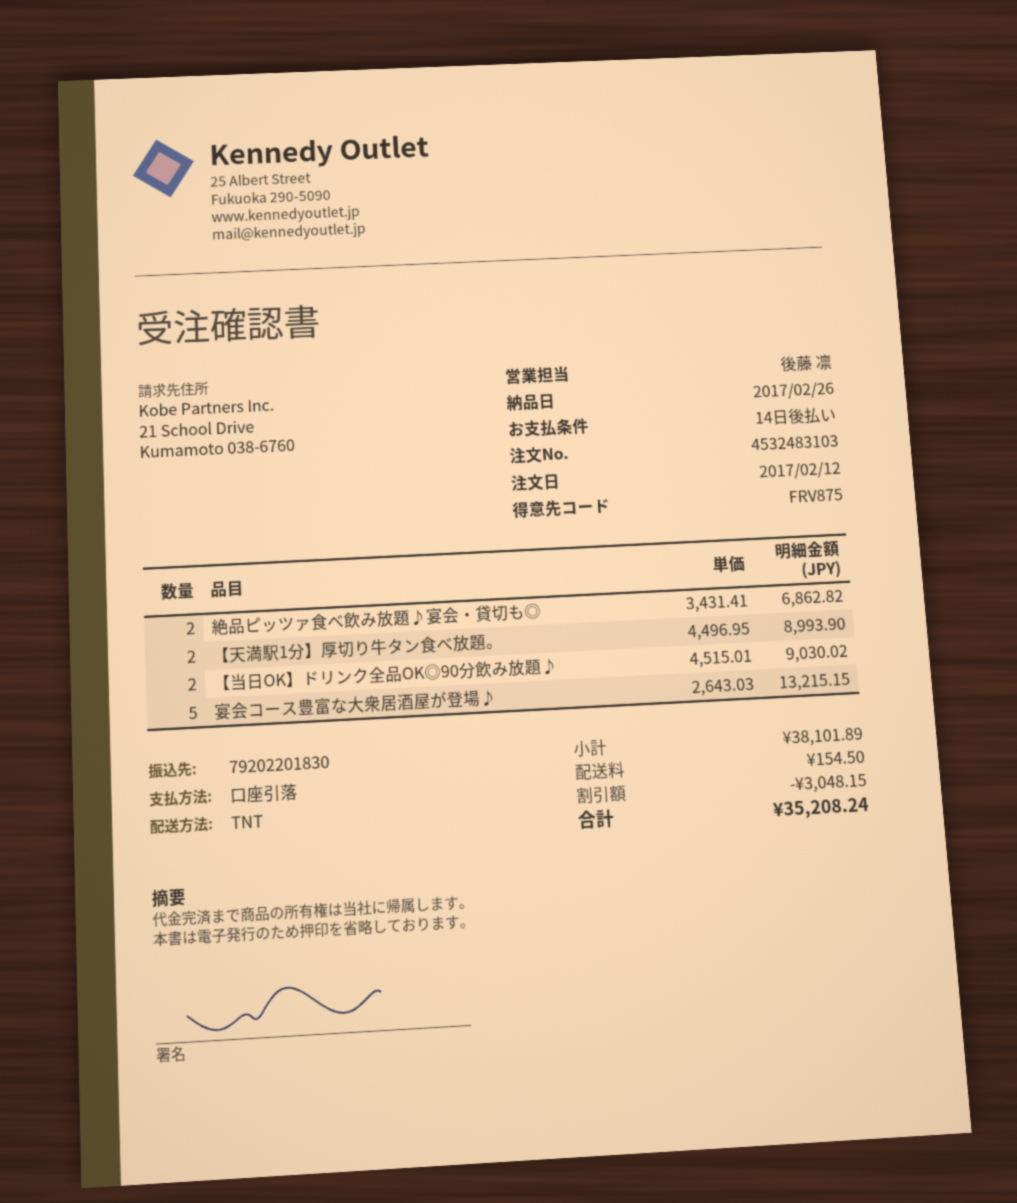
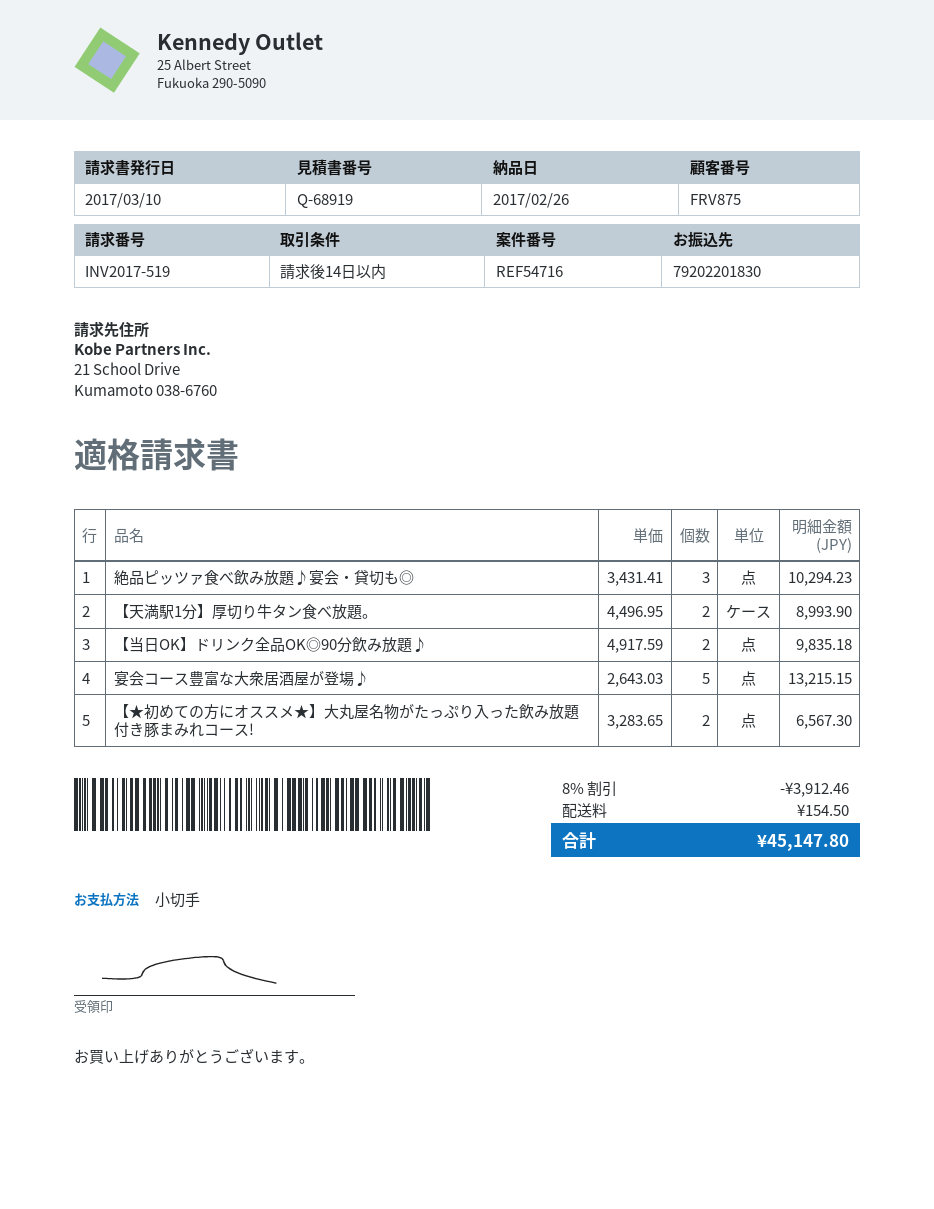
payment method: direct debit -> cheque
絶品ピッツァ食べ飲み放題♪宴会・貸切も◎: 2 x 3431.41 = 6862.82 -> 3 x 3431.41 = 10294.23
【当日OK】ドリンク全品OK◎90分飲み放題♪: 2 x 4515.01 = 9030.02 -> 2 x 4917.59 = 9835.18
【★初めての方にオススメ★】大丸屋名物がたっぷり入った飲み放題付き豚まみれコース!: none -> 2 x 3283.65 = 6567.30
discount: 3048.15 -> 3912.46
total: 35208.24 -> 45147.80

